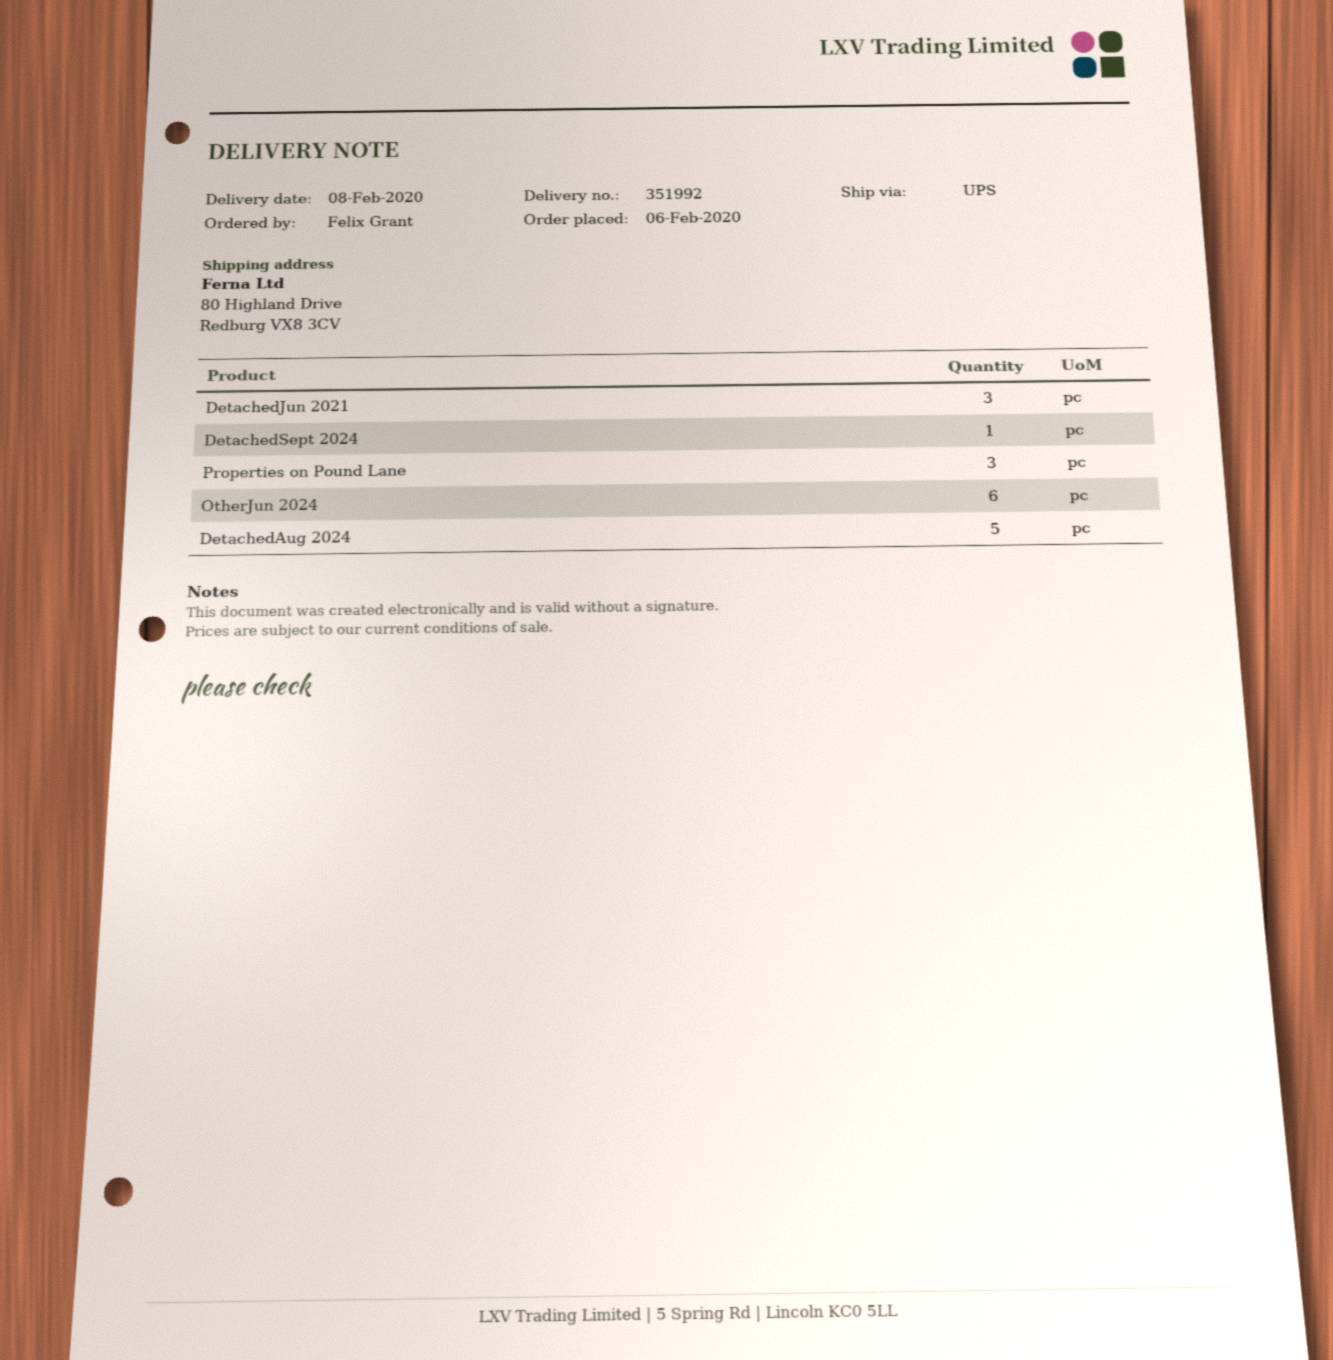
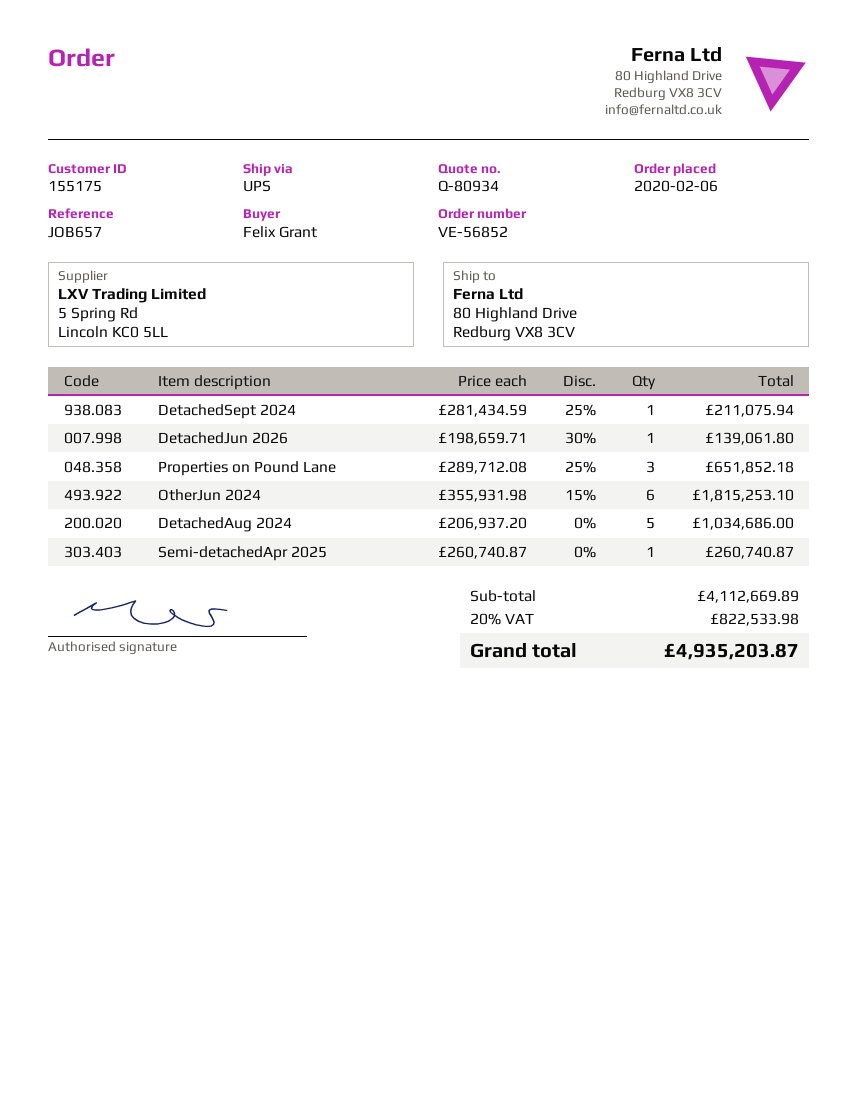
DetachedJun 2021: 3 -> none
DetachedJun 2026: none -> 1
Semi-detachedApr 2025: none -> 1

